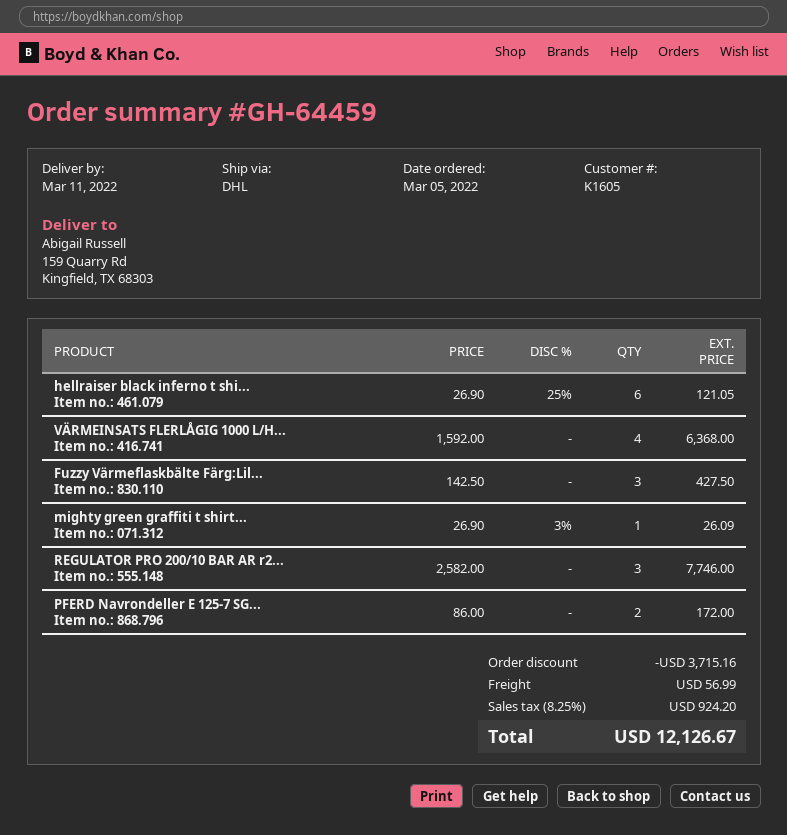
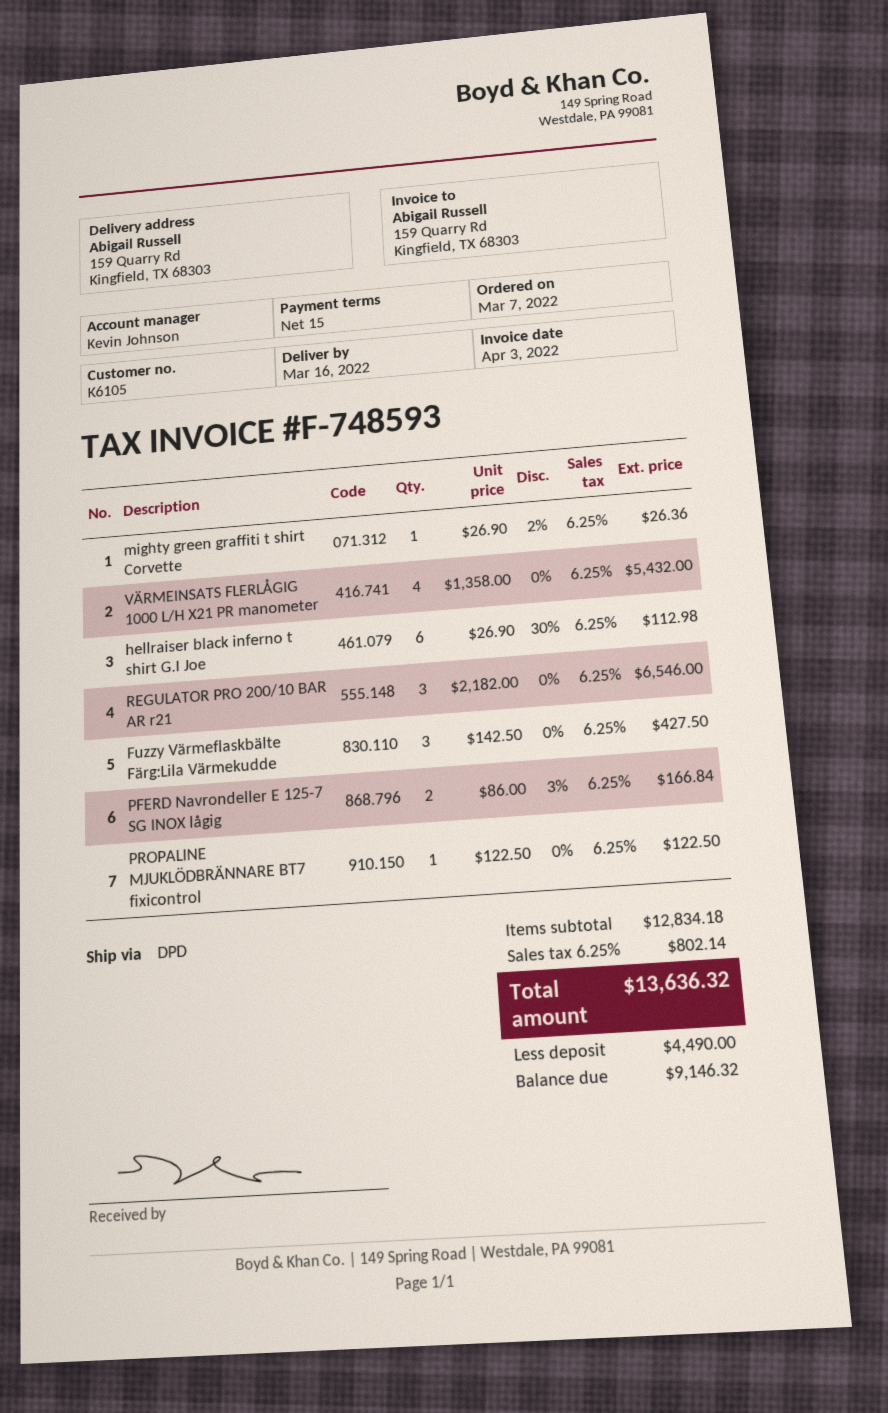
order date: 2022-03-05 -> 2022-03-07
delivery date: 2022-03-11 -> 2022-03-16
customer number: K1605 -> K6105
shipping method: DHL -> DPD
hellraiser black inferno t shi...: 6 x 26.90 - 25% = 121.05 -> 6 x 26.90 - 30% = 112.98
VÄRMEINSATS FLERLÅGIG 1000 L/H...: 4 x 1592.00 = 6368.00 -> 4 x 1358.00 = 5432.00
mighty green graffiti t shirt...: 1 x 26.90 - 3% = 26.09 -> 1 x 26.90 - 2% = 26.36
REGULATOR PRO 200/10 BAR AR r2...: 3 x 2582.00 = 7746.00 -> 3 x 2182.00 = 6546.00
PFERD Navrondeller E 125-7 SG...: 2 x 86.00 = 172.00 -> 2 x 86.00 - 3% = 166.84
PROPALINE MJUKLÖDBRÄNNARE BT7 fixicontrol: none -> 1 x 122.50 = 122.50
discount: 3715.16 -> none
shipping: 56.99 -> none
tax: 8.25% = 924.20 -> 6.25% = 802.14
total: 12126.67 -> 13636.32

